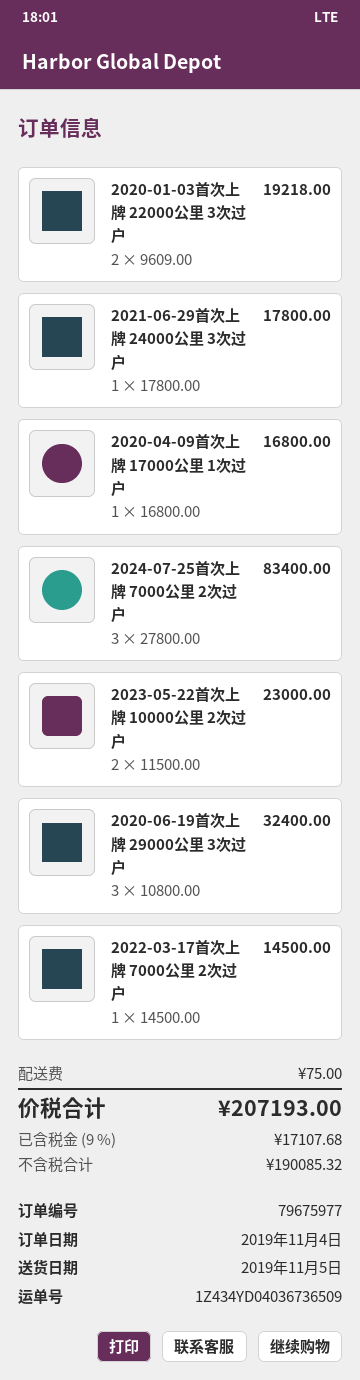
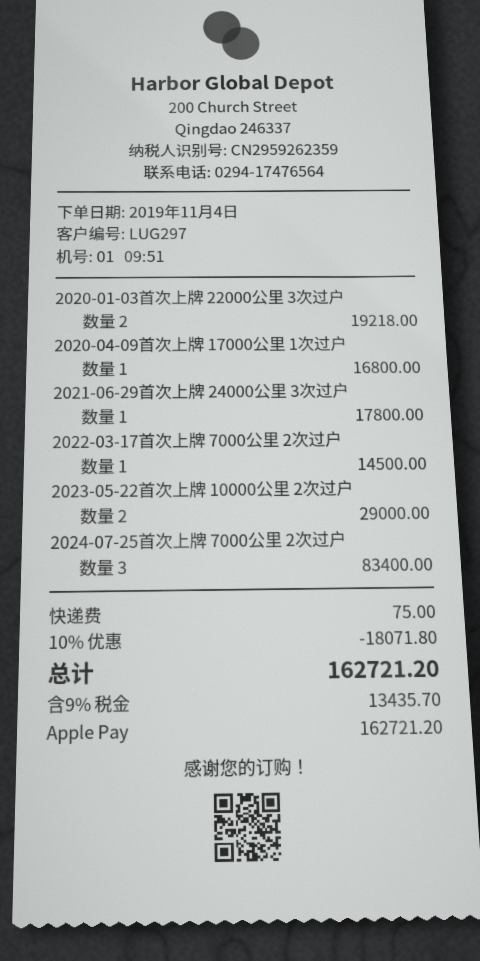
2023-05-22首次上牌 10000公里 2次过户: 2 for 23000.00 -> 2 for 29000.00
2020-06-19首次上牌 29000公里 3次过户: 3 for 32400.00 -> none
discount: none -> 10% = 18071.80
tax: 9% = 17107.68 -> 9% = 13435.70
total: 207193.00 -> 162721.20

